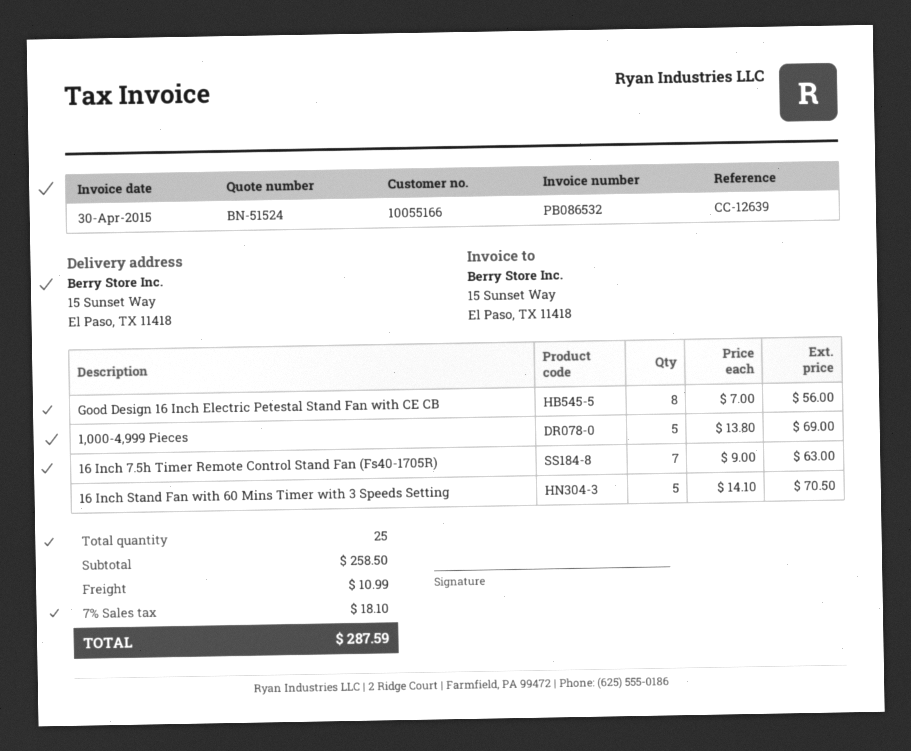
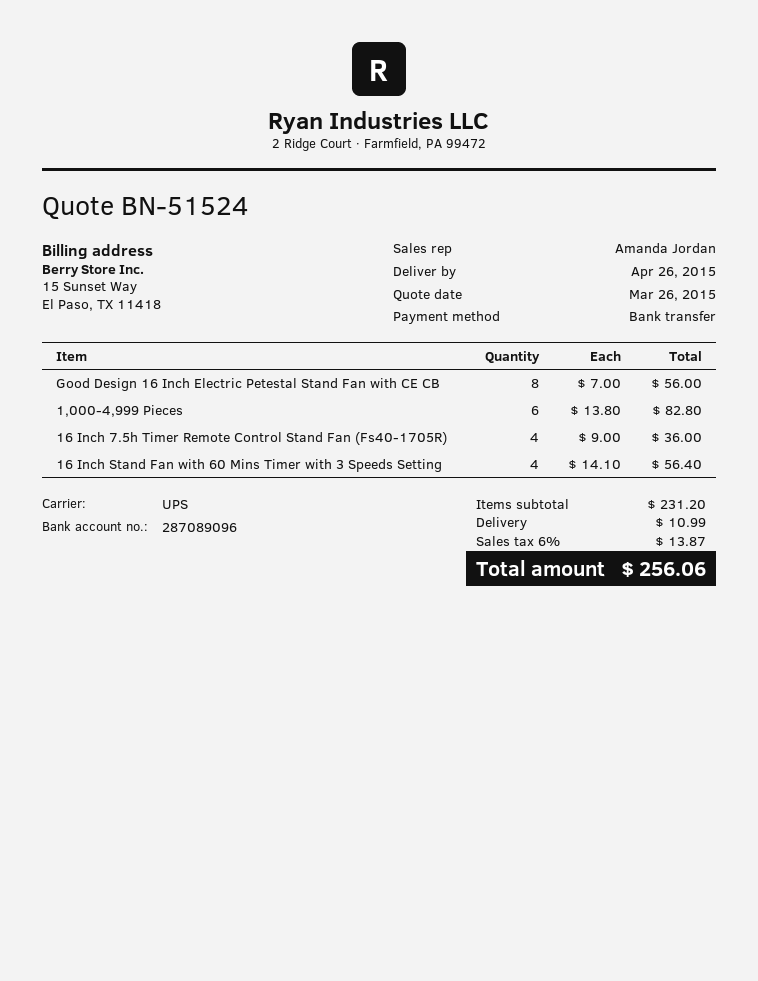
1,000-4,999 Pieces: 5 x 13.80 = 69.00 -> 6 x 13.80 = 82.80
16 Inch 7.5h Timer Remote Control Stand Fan (Fs40-1705R): 7 x 9.00 = 63.00 -> 4 x 9.00 = 36.00
16 Inch Stand Fan with 60 Mins Timer with 3 Speeds Setting: 5 x 14.10 = 70.50 -> 4 x 14.10 = 56.40
subtotal: 258.50 -> 231.20
tax: 7% = 18.10 -> 6% = 13.87
total: 287.59 -> 256.06

